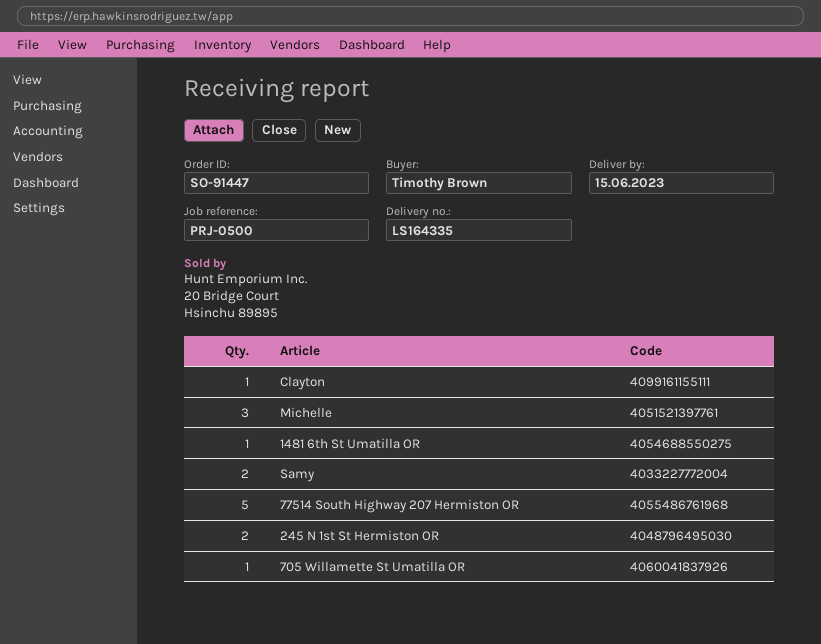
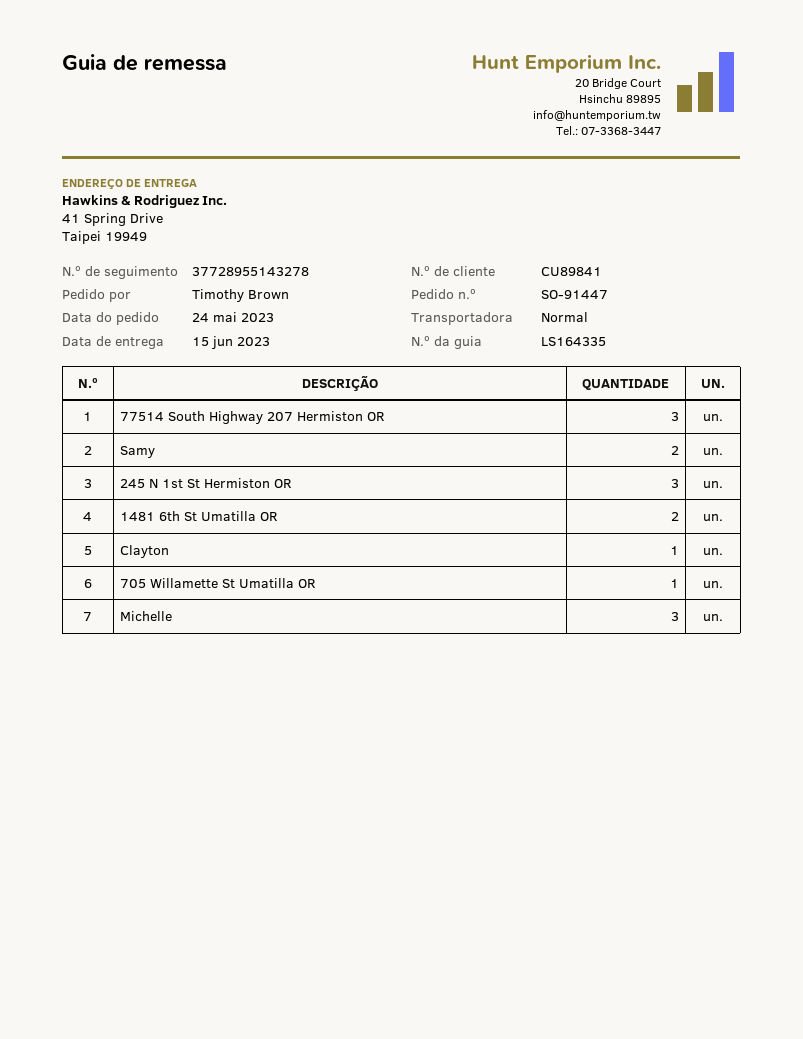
1481 6th St Umatilla OR: 1 -> 2
77514 South Highway 207 Hermiston OR: 5 -> 3
245 N 1st St Hermiston OR: 2 -> 3

